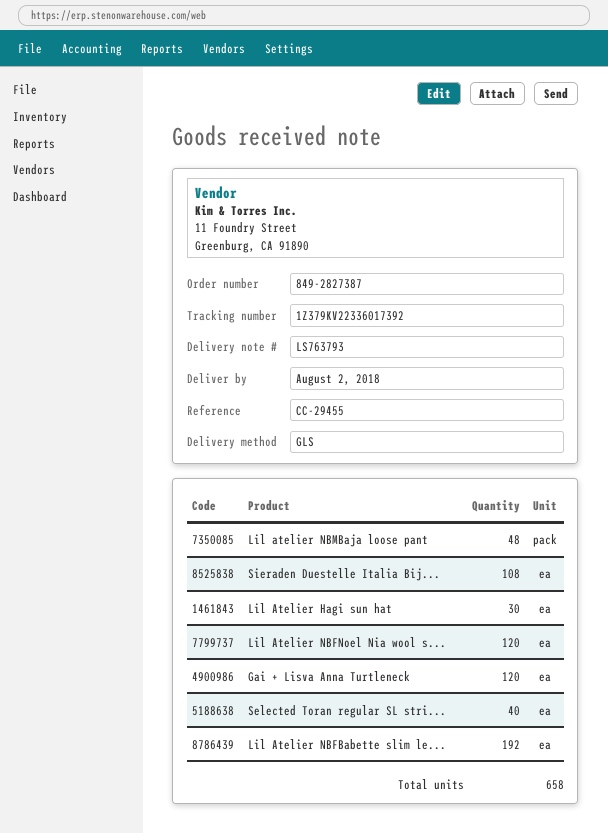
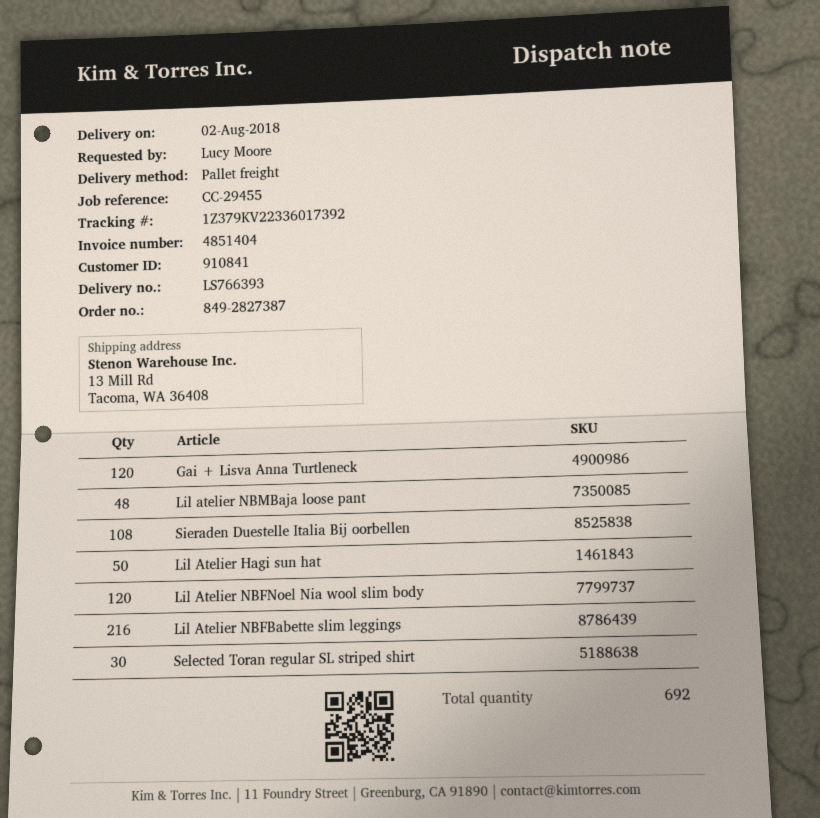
delivery note number: LS763793 -> LS766393
shipping method: GLS -> pallet freight
Lil Atelier Hagi sun hat: 30 -> 50
Selected Toran regular SL stri...: 40 -> 30
Lil Atelier NBFBabette slim le...: 192 -> 216
total quantity: 658 -> 692

